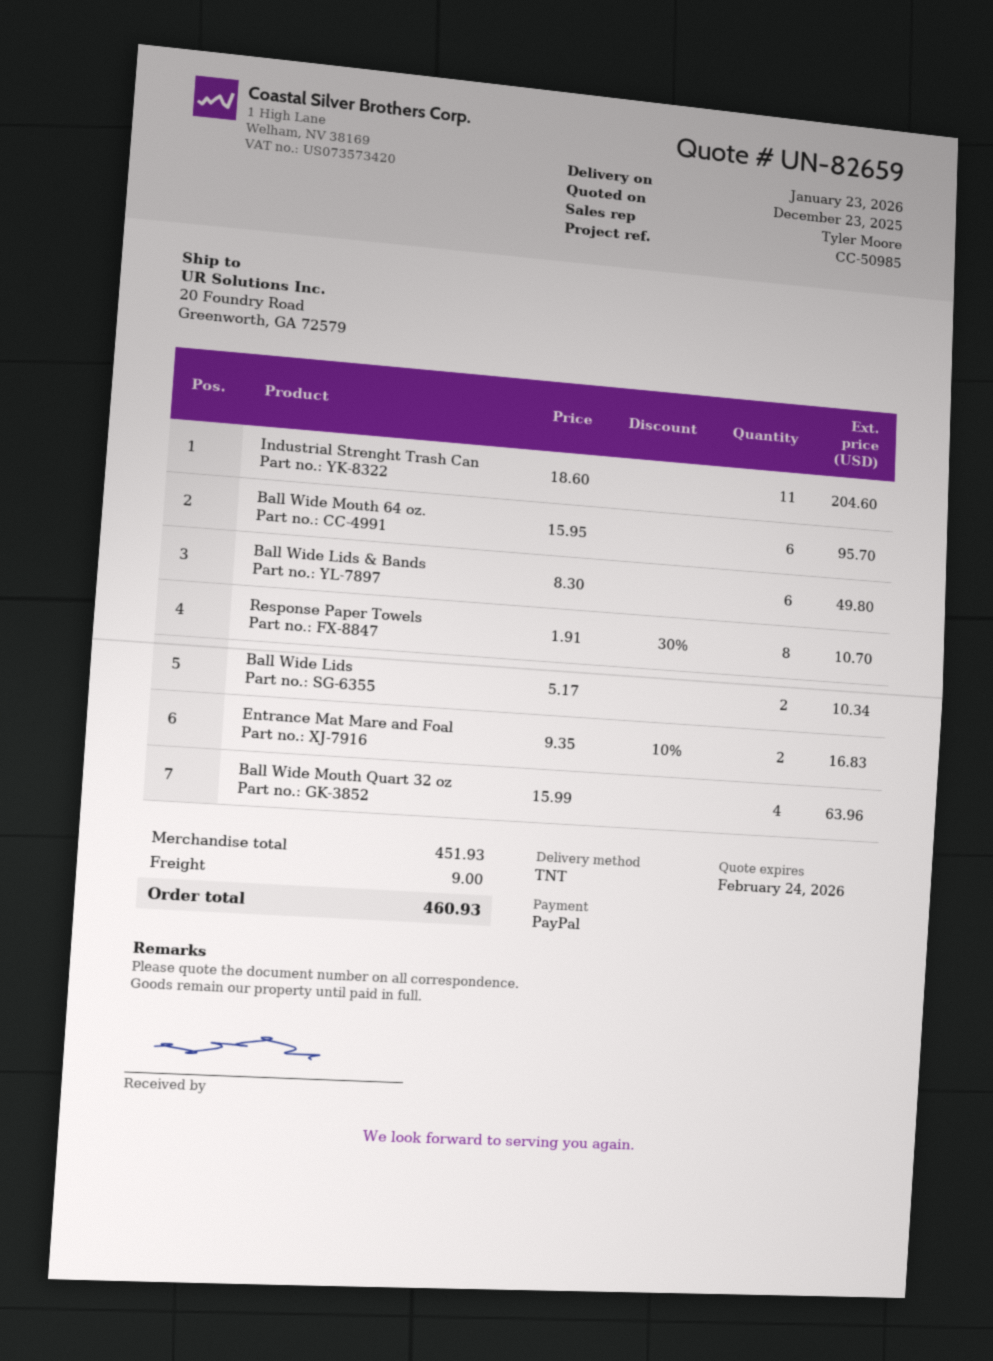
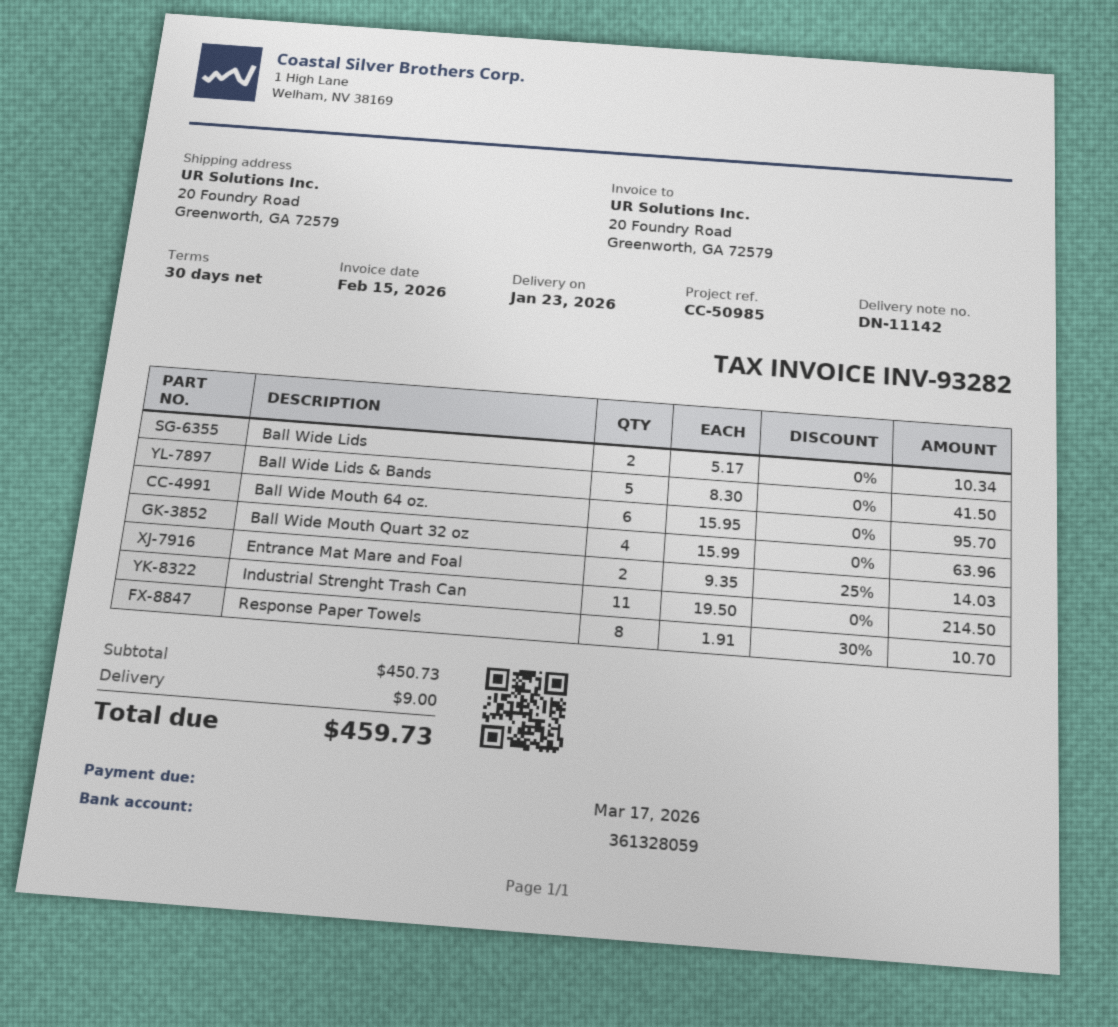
Industrial Strenght Trash Can: 11 x 18.60 = 204.60 -> 11 x 19.50 = 214.50
Ball Wide Lids & Bands: 6 x 8.30 = 49.80 -> 5 x 8.30 = 41.50
Entrance Mat Mare and Foal: 2 x 9.35 - 10% = 16.83 -> 2 x 9.35 - 25% = 14.03
subtotal: 451.93 -> 450.73
total: 460.93 -> 459.73

